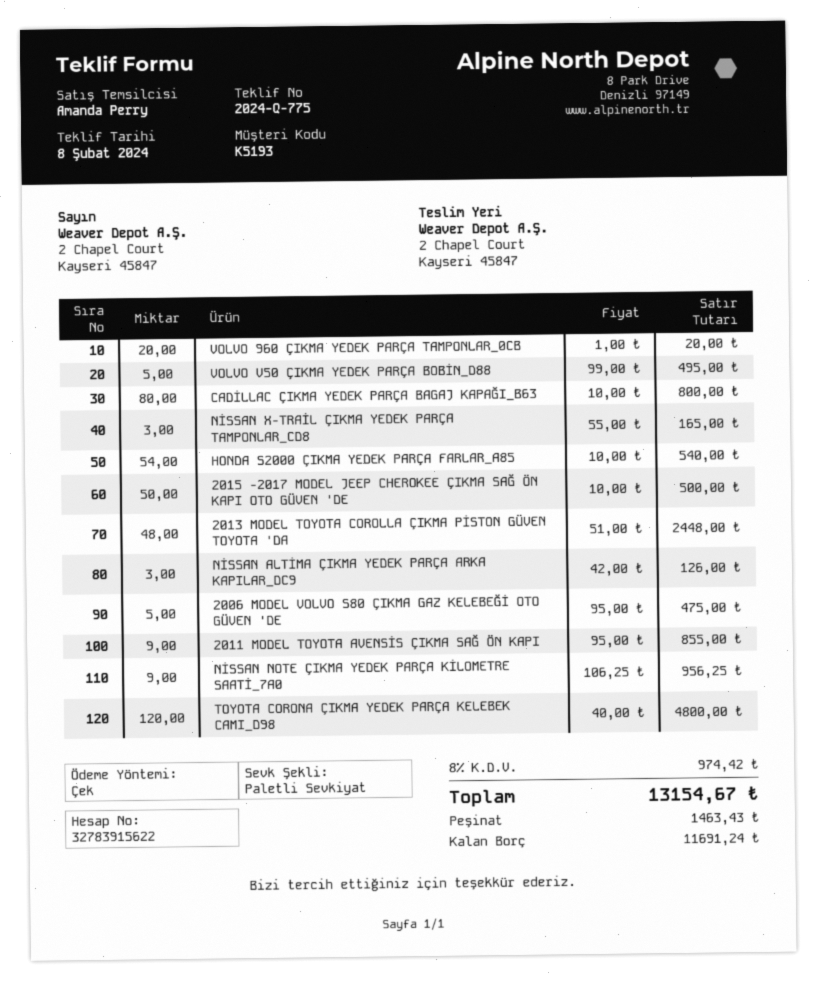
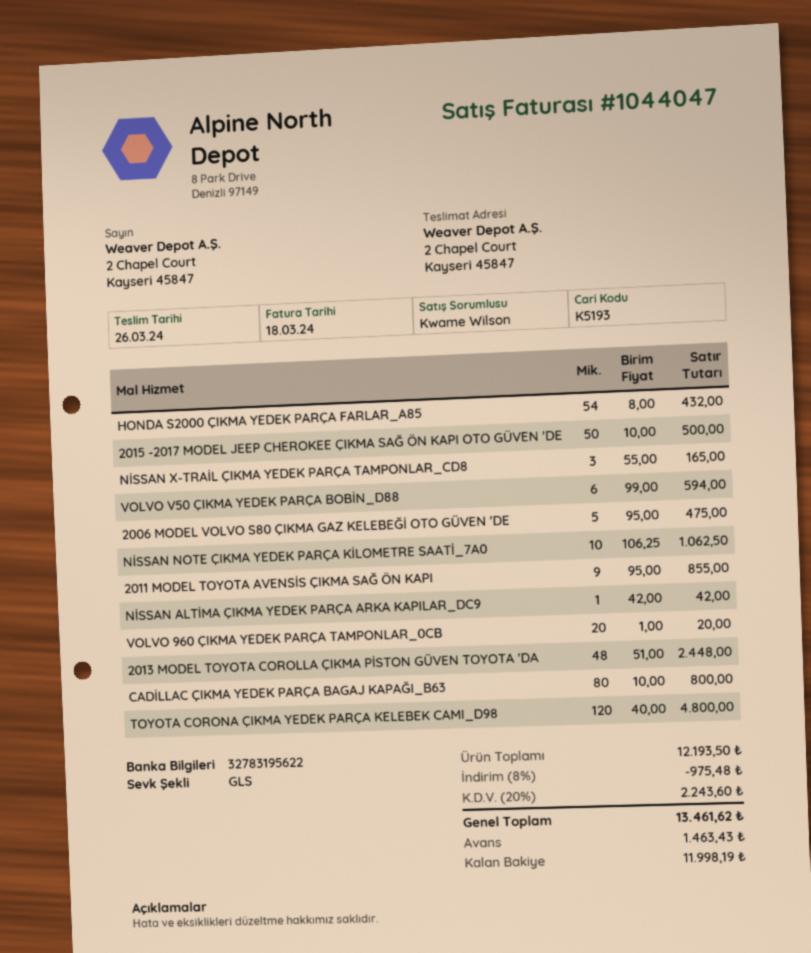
sales rep: Amanda Perry -> Kwame Wilson
bank account: 32783915622 -> 32783195622
shipping method: pallet freight -> GLS
VOLVO V50 ÇIKMA YEDEK PARÇA BOBİN_D88: 5 x 99.00 = 495.00 -> 6 x 99.00 = 594.00
HONDA S2000 ÇIKMA YEDEK PARÇA FARLAR_A85: 54 x 10.00 = 540.00 -> 54 x 8.00 = 432.00
NİSSAN ALTİMA ÇIKMA YEDEK PARÇA ARKA KAPILAR_DC9: 3 x 42.00 = 126.00 -> 1 x 42.00 = 42.00
NİSSAN NOTE ÇIKMA YEDEK PARÇA KİLOMETRE SAATİ_7A0: 9 x 106.25 = 956.25 -> 10 x 106.25 = 1062.50
discount: none -> 8% = 975.48
tax: 8% = 974.42 -> 20% = 2243.60
total: 13154.67 -> 13461.62
balance: 11691.24 -> 11998.19

